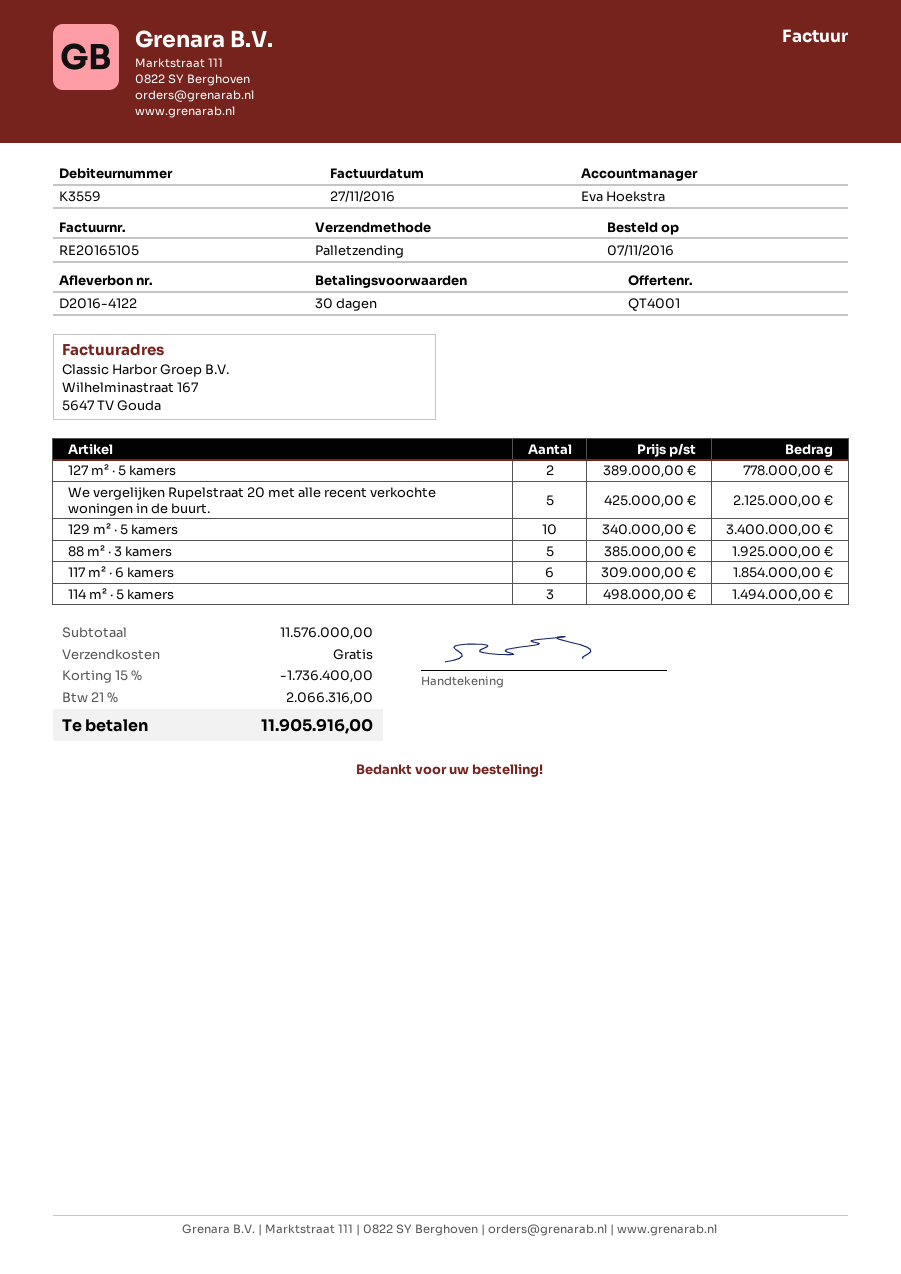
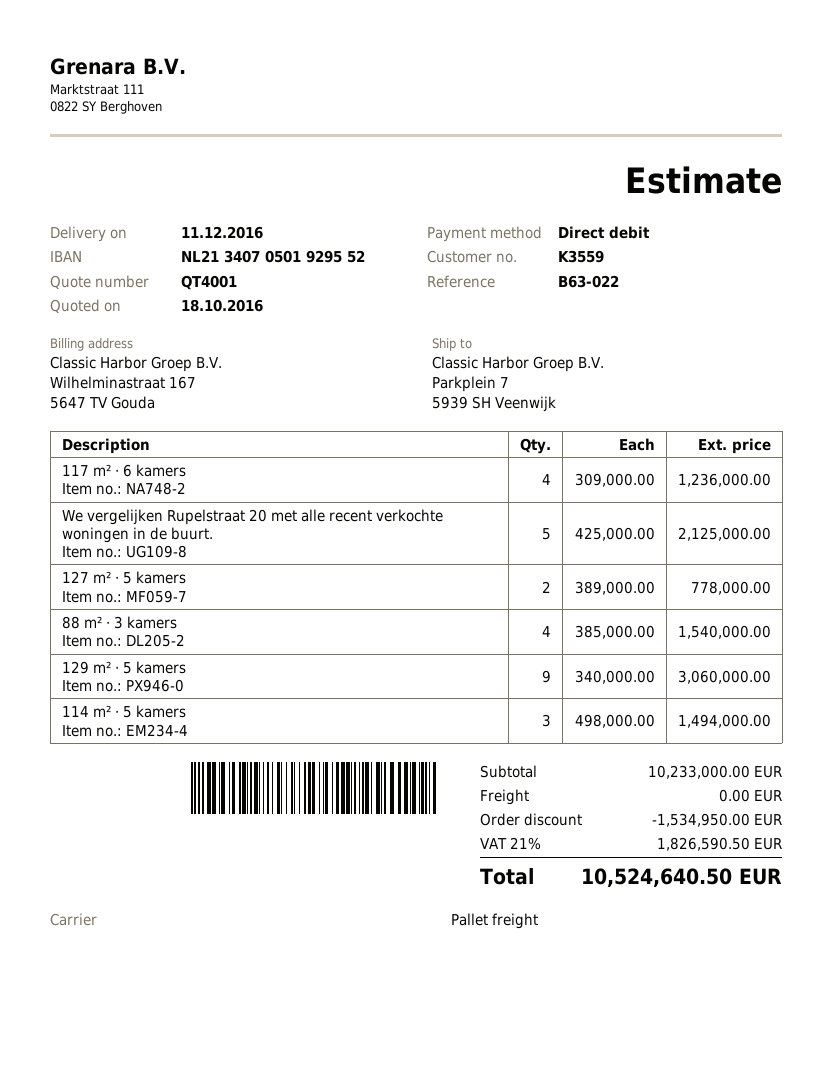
129 m² · 5 kamers: 10 x 340000.00 = 3400000.00 -> 9 x 340000.00 = 3060000.00
88 m² · 3 kamers: 5 x 385000.00 = 1925000.00 -> 4 x 385000.00 = 1540000.00
117 m² · 6 kamers: 6 x 309000.00 = 1854000.00 -> 4 x 309000.00 = 1236000.00
subtotal: 11576000.00 -> 10233000.00
discount: 1736400.00 -> 1534950.00
tax: 21% = 2066316.00 -> 21% = 1826590.50
total: 11905916.00 -> 10524640.50

